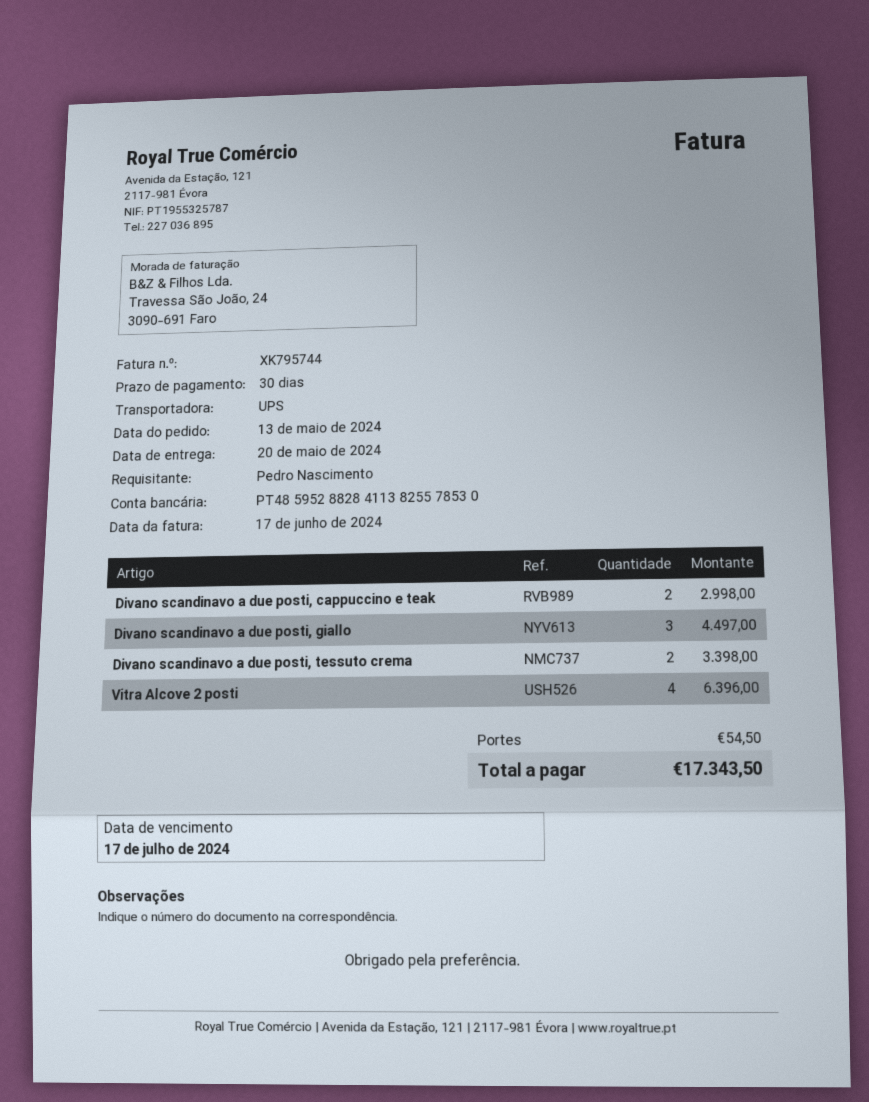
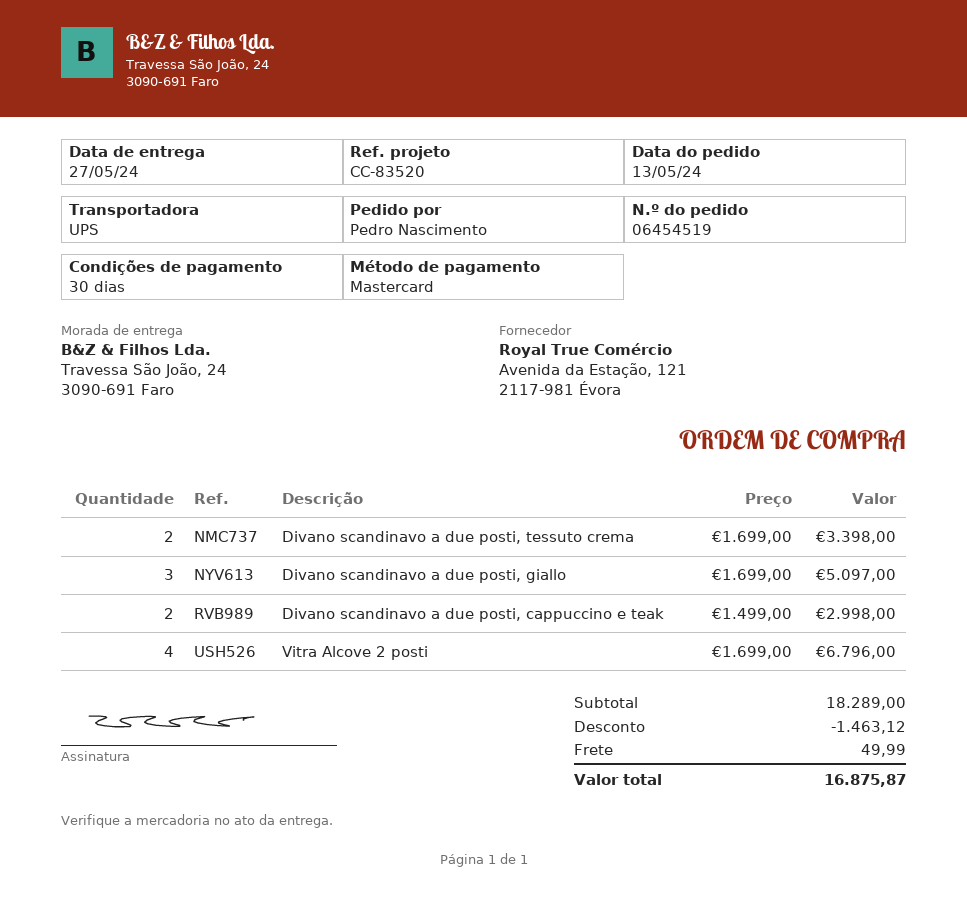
delivery date: 2024-05-20 -> 2024-05-27
Divano scandinavo a due posti, giallo: 3 for 4497.00 -> 3 for 5097.00
Vitra Alcove 2 posti: 4 for 6396.00 -> 4 for 6796.00
discount: none -> 1463.12
shipping: 54.50 -> 49.99
total: 17343.50 -> 16875.87

